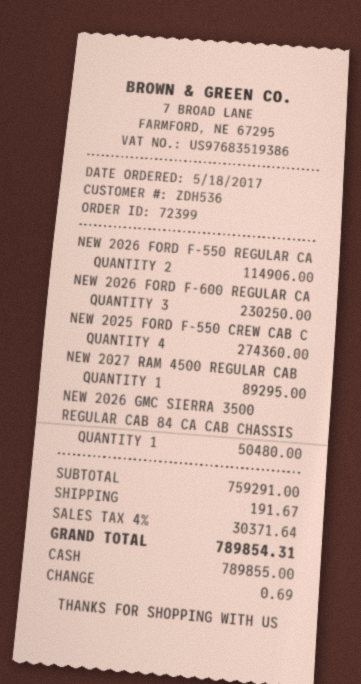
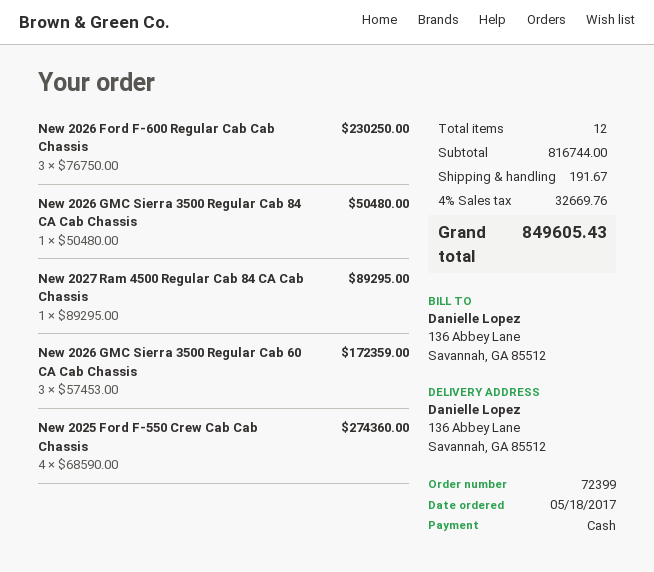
NEW 2026 FORD F-550 REGULAR CA: 2 for 114906.00 -> none
New 2026 GMC Sierra 3500 Regular Cab 60 CA Cab Chassis: none -> 3 for 172359.00
subtotal: 759291.00 -> 816744.00
tax: 4% = 30371.64 -> 4% = 32669.76
total: 789854.31 -> 849605.43

